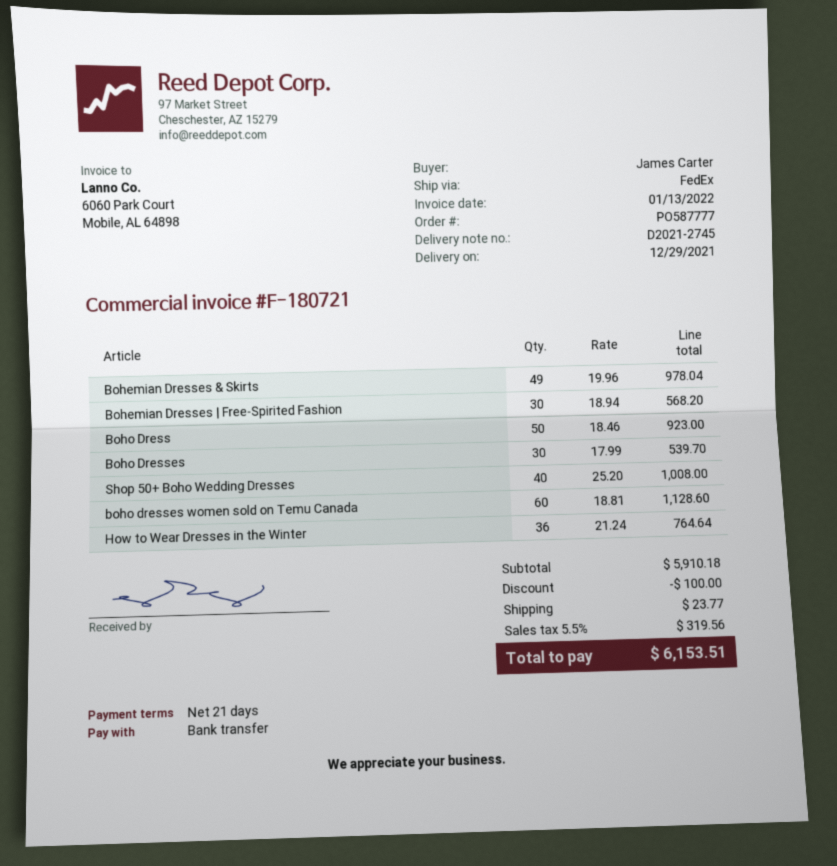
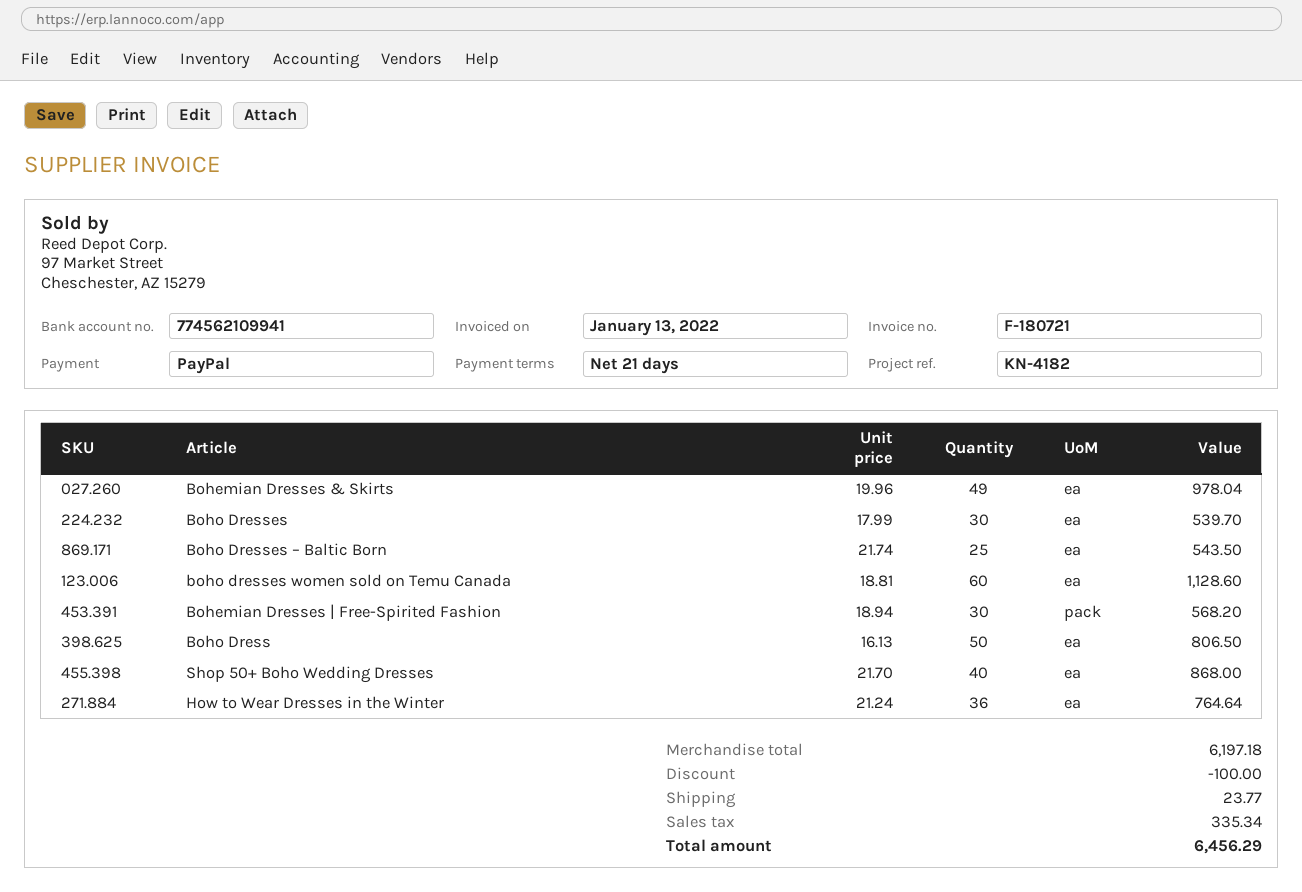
payment method: bank transfer -> PayPal
Boho Dress: 50 x 18.46 = 923.00 -> 50 x 16.13 = 806.50
Shop 50+ Boho Wedding Dresses: 40 x 25.20 = 1008.00 -> 40 x 21.70 = 868.00
Boho Dresses – Baltic Born: none -> 25 x 21.74 = 543.50
subtotal: 5910.18 -> 6197.18
tax: 319.56 -> 335.34
total: 6153.51 -> 6456.29

